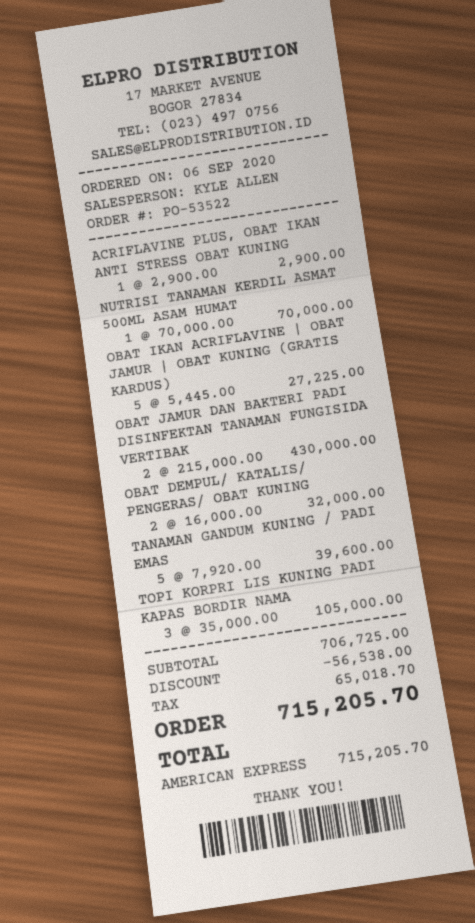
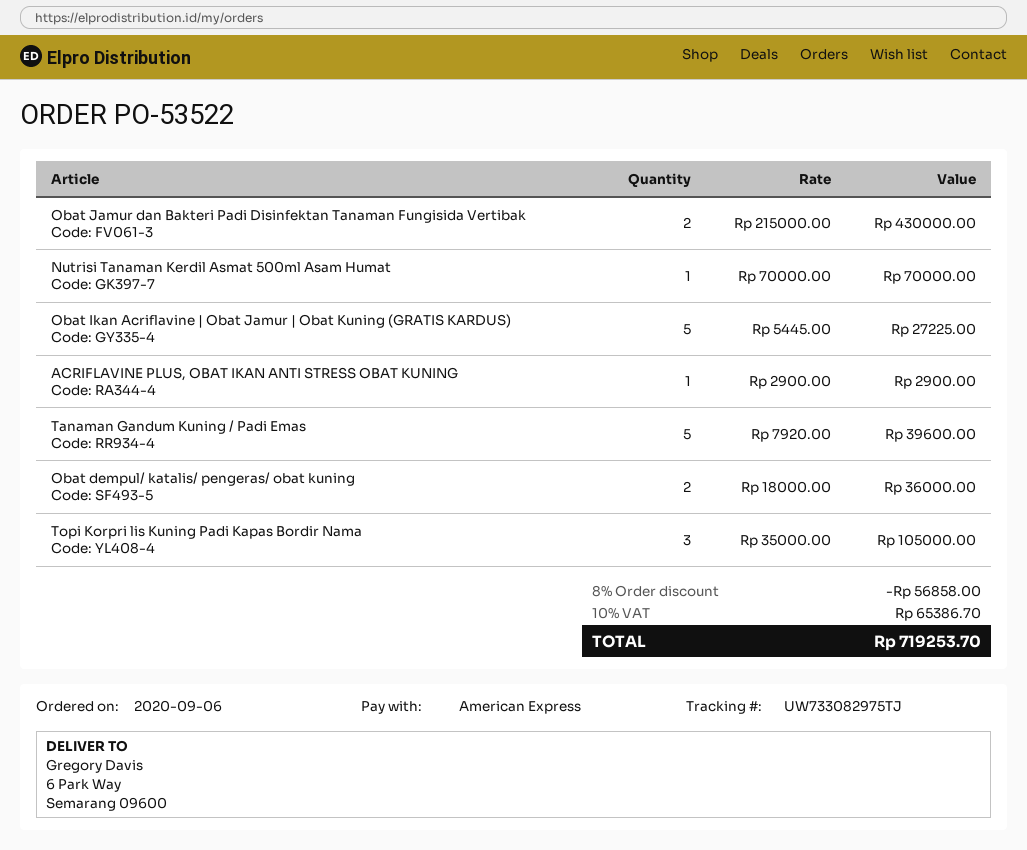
OBAT DEMPUL/ KATALIS/ PENGERAS/ OBAT KUNING: 2 x 16000.00 = 32000.00 -> 2 x 18000.00 = 36000.00
discount: 56538.00 -> 56858.00
tax: 65018.70 -> 65386.70
total: 715205.70 -> 719253.70

